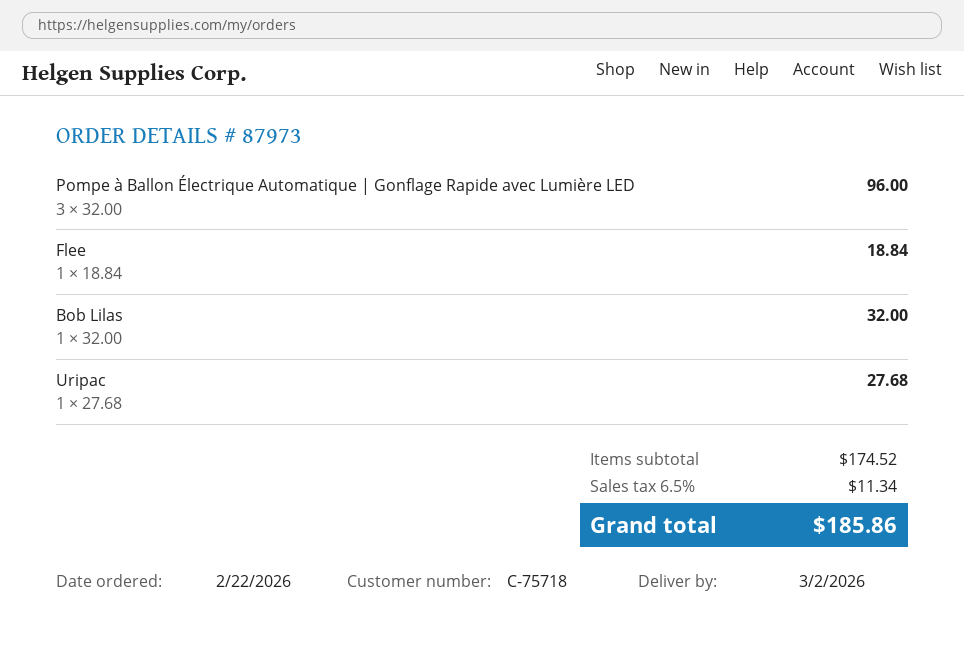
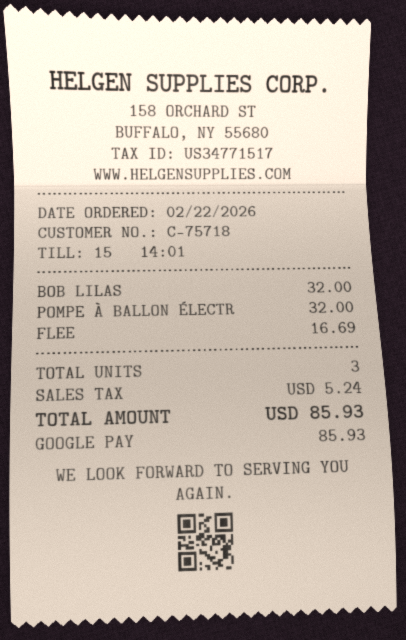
Pompe à Ballon Électrique Automatique | Gonflage Rapide avec Lumière LED: 3 for 96.00 -> 1 for 32.00
Flee: 1 for 18.84 -> 1 for 16.69
Uripac: 1 for 27.68 -> none
tax: 11.34 -> 5.24
total: 185.86 -> 85.93

